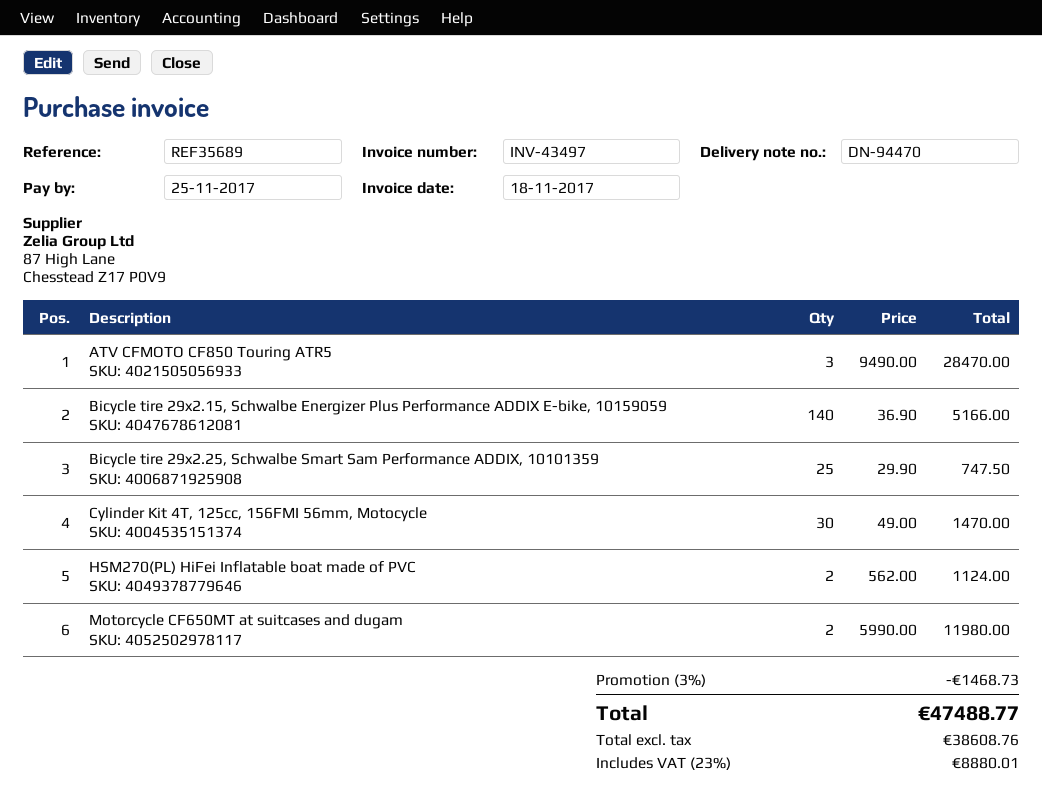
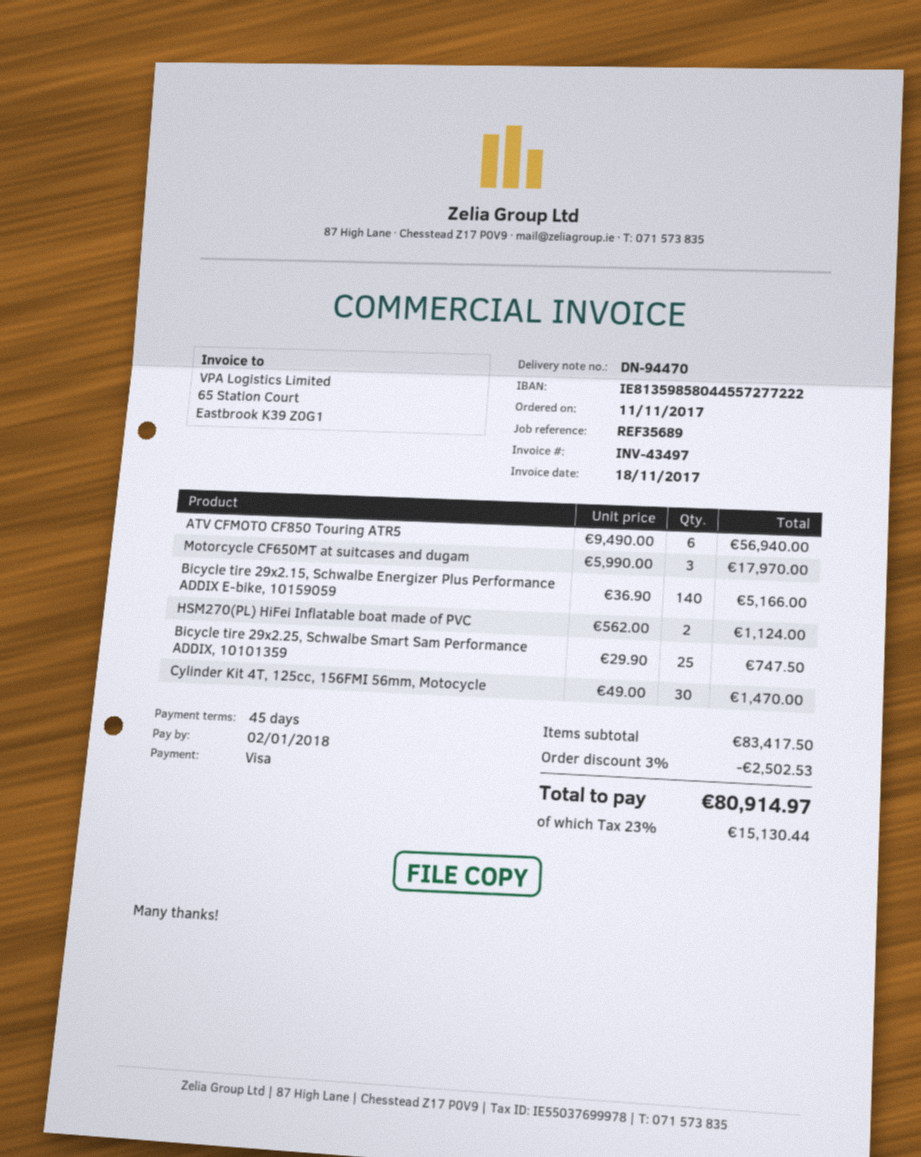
due date: 2017-11-25 -> 2018-01-02
ATV CFMOTO CF850 Touring ATR5: 3 x 9490.00 = 28470.00 -> 6 x 9490.00 = 56940.00
Motorcycle CF650MT at suitcases and dugam: 2 x 5990.00 = 11980.00 -> 3 x 5990.00 = 17970.00
discount: 3% = 1468.73 -> 3% = 2502.53
tax: 23% = 8880.01 -> 23% = 15130.44
total: 47488.77 -> 80914.97

